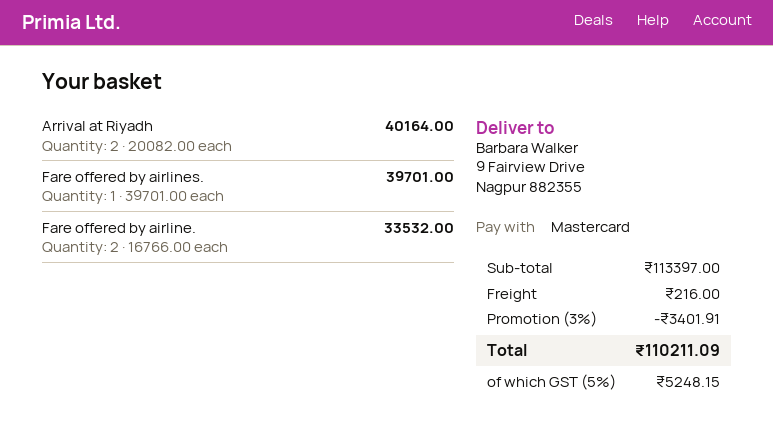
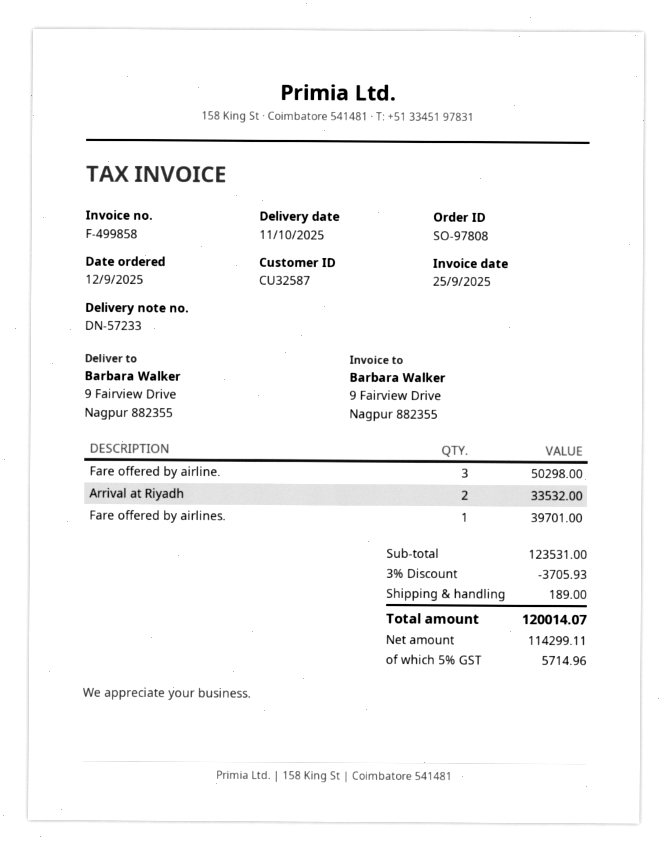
Arrival at Riyadh: 2 for 40164.00 -> 2 for 33532.00
Fare offered by airline.: 2 for 33532.00 -> 3 for 50298.00
subtotal: 113397.00 -> 123531.00
discount: 3% = 3401.91 -> 3% = 3705.93
shipping: 216.00 -> 189.00
tax: 5% = 5248.15 -> 5% = 5714.96
total: 110211.09 -> 120014.07

